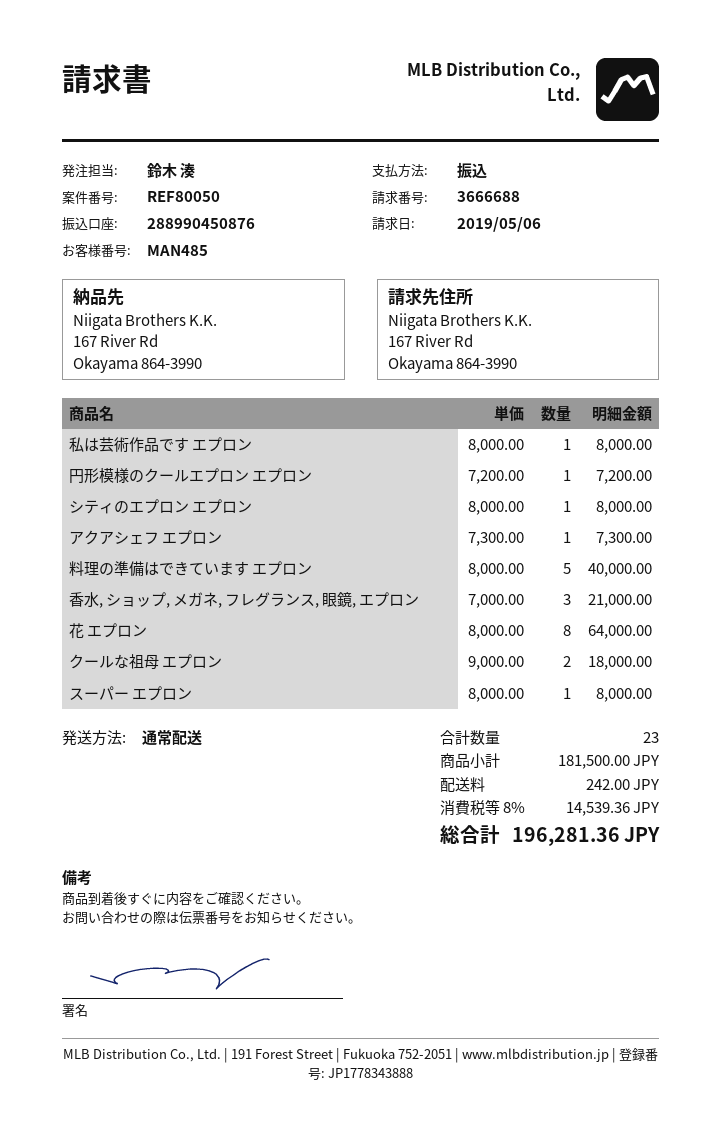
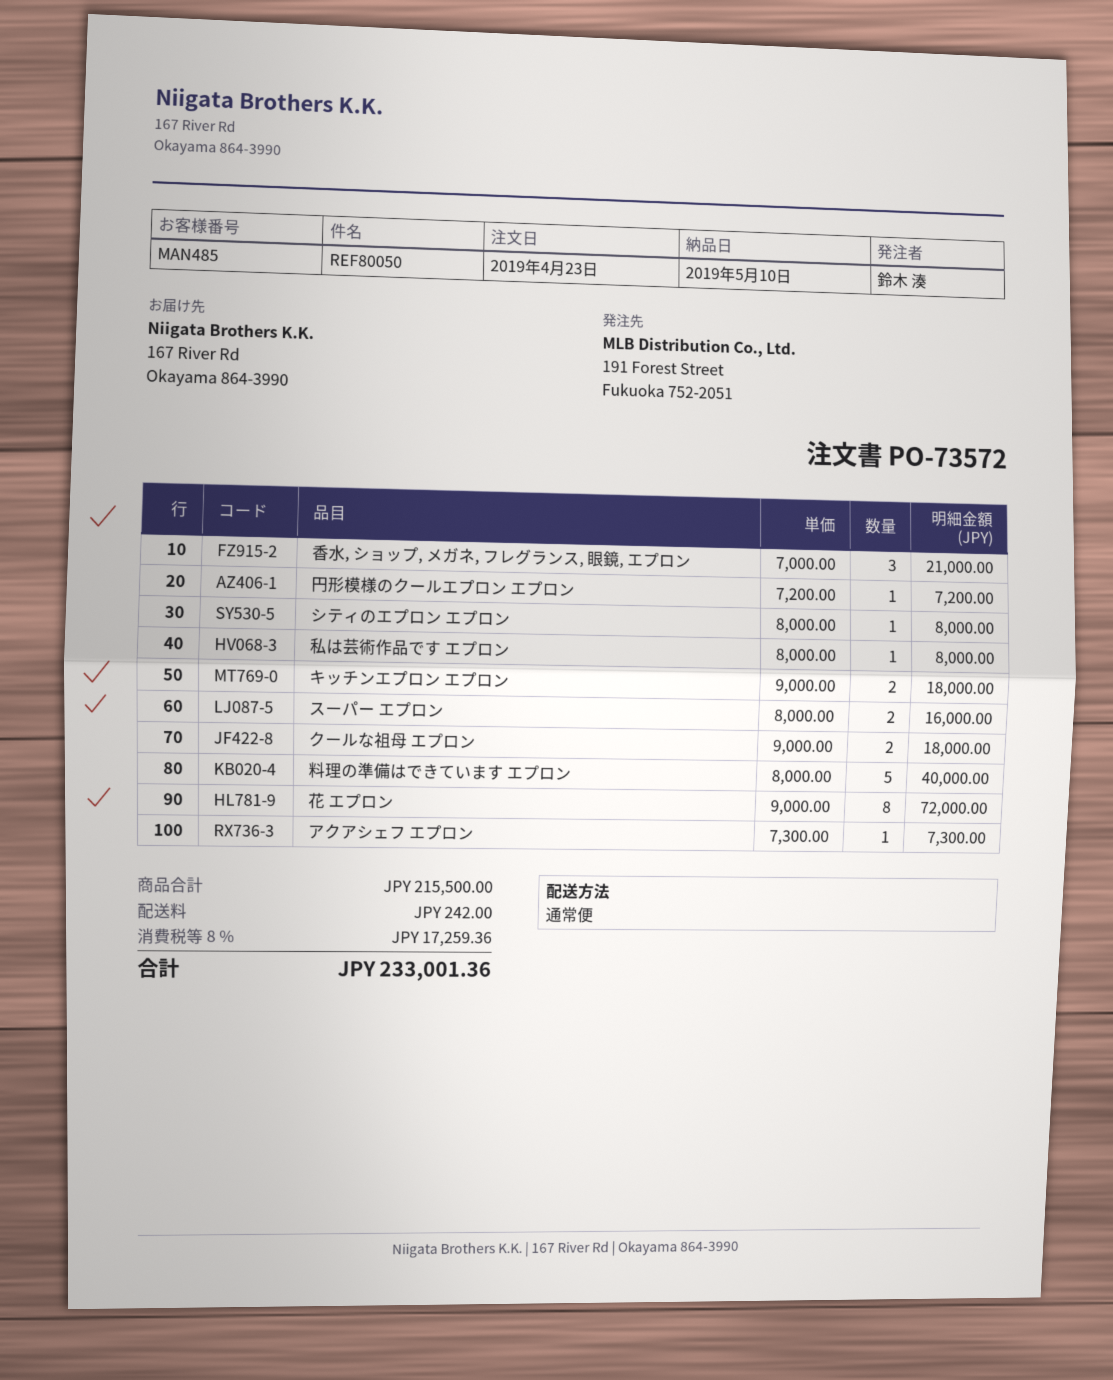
花 エプロン: 8 x 8000.00 = 64000.00 -> 8 x 9000.00 = 72000.00
スーパー エプロン: 1 x 8000.00 = 8000.00 -> 2 x 8000.00 = 16000.00
キッチンエプロン エプロン: none -> 2 x 9000.00 = 18000.00
subtotal: 181500.00 -> 215500.00
tax: 8% = 14539.36 -> 8% = 17259.36
total: 196281.36 -> 233001.36

